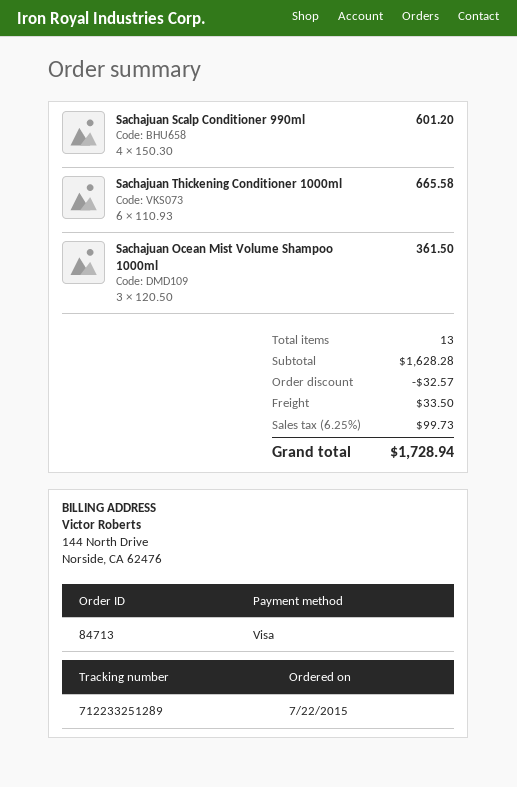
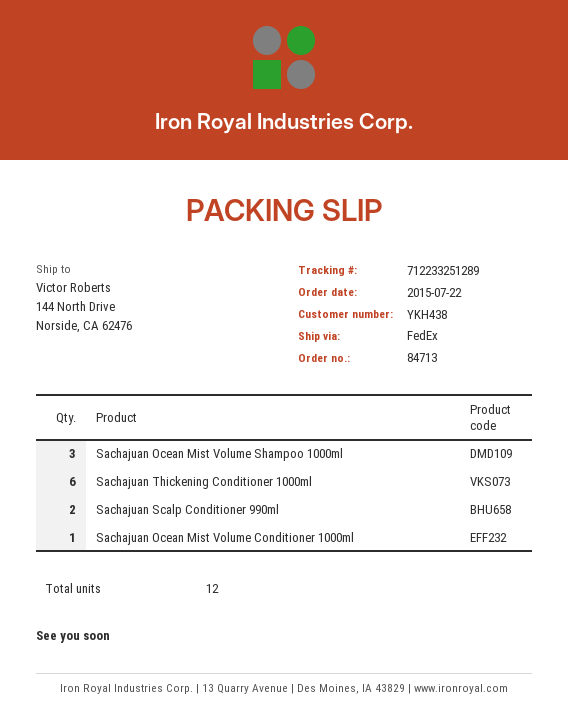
Sachajuan Scalp Conditioner 990ml: 4 -> 2
Sachajuan Ocean Mist Volume Conditioner 1000ml: none -> 1
total quantity: 13 -> 12

